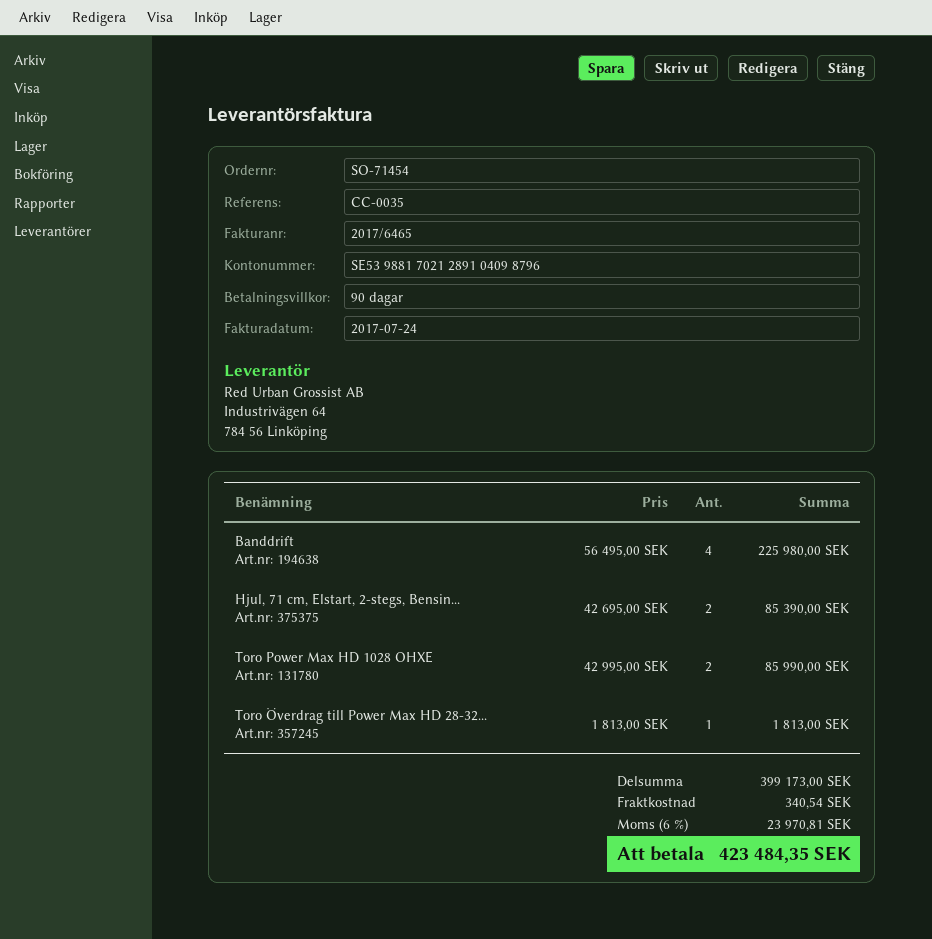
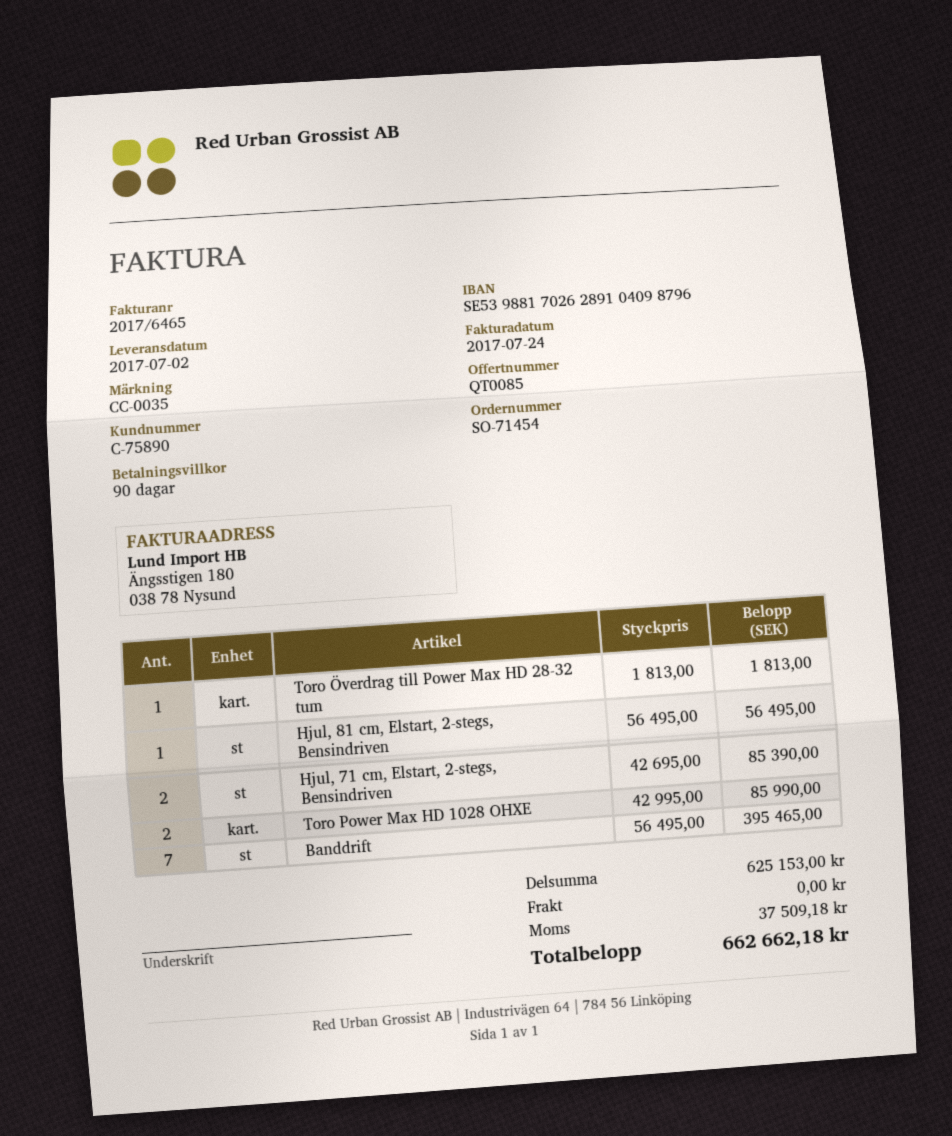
bank account: SE5398817021289104098796 -> SE5398817026289104098796
Banddrift: 4 x 56495.00 = 225980.00 -> 7 x 56495.00 = 395465.00
Hjul, 81 cm, Elstart, 2-stegs, Bensindriven: none -> 1 x 56495.00 = 56495.00
subtotal: 399173.00 -> 625153.00
shipping: 340.54 -> 0.00
tax: 23970.81 -> 37509.18
total: 423484.35 -> 662662.18

